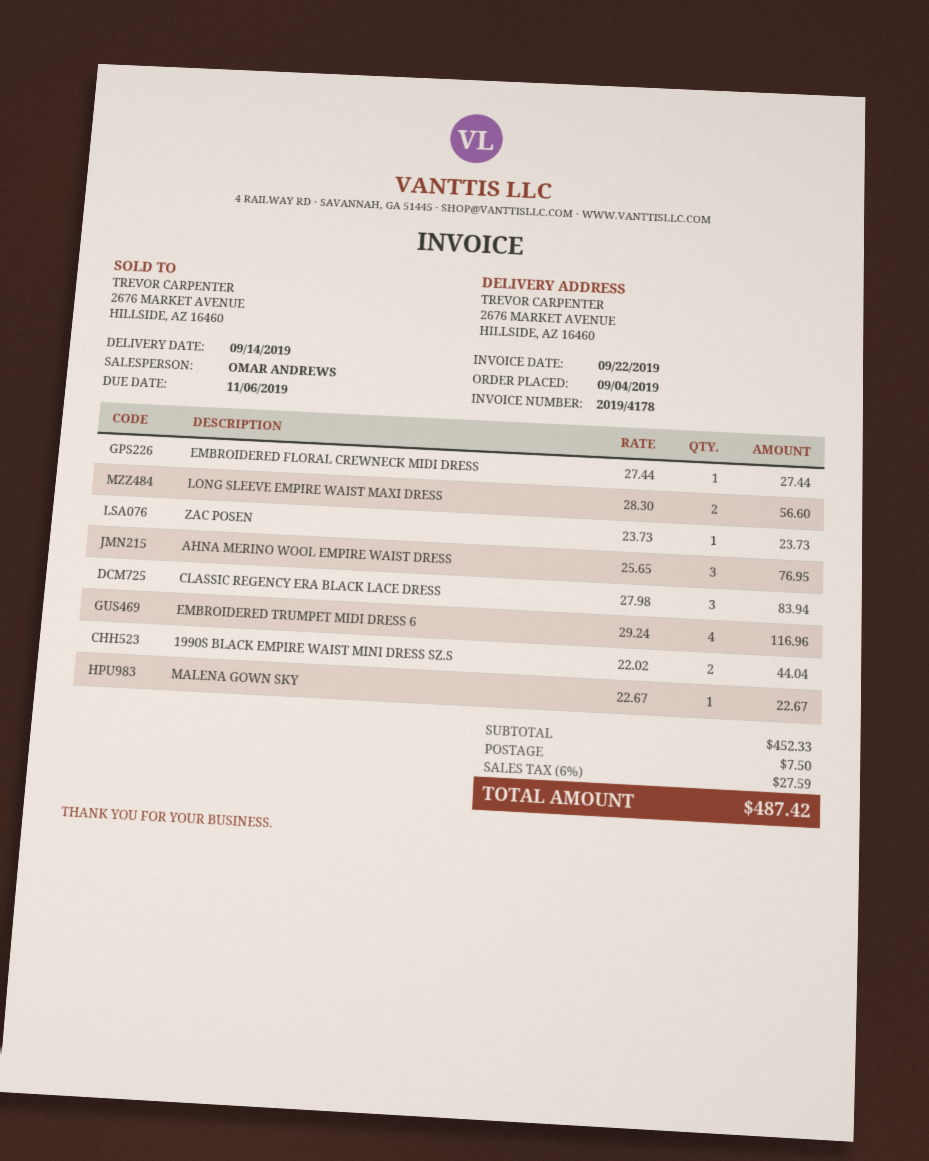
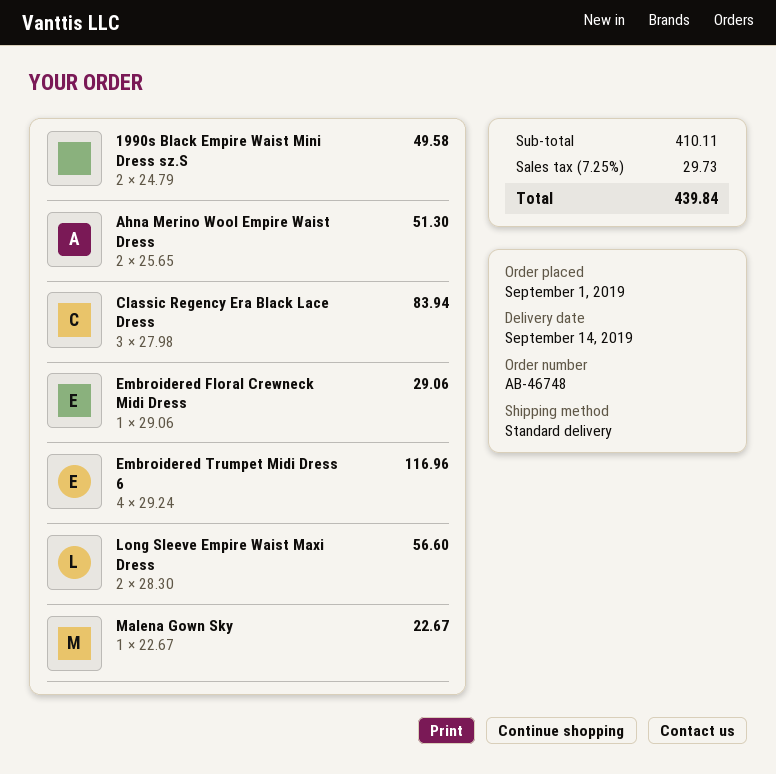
order date: 2019-09-04 -> 2019-09-01
EMBROIDERED FLORAL CREWNECK MIDI DRESS: 1 x 27.44 = 27.44 -> 1 x 29.06 = 29.06
ZAC POSEN: 1 x 23.73 = 23.73 -> none
AHNA MERINO WOOL EMPIRE WAIST DRESS: 3 x 25.65 = 76.95 -> 2 x 25.65 = 51.30
1990S BLACK EMPIRE WAIST MINI DRESS SZ.S: 2 x 22.02 = 44.04 -> 2 x 24.79 = 49.58
subtotal: 452.33 -> 410.11
shipping: 7.50 -> none
tax: 6% = 27.59 -> 7.25% = 29.73
total: 487.42 -> 439.84

